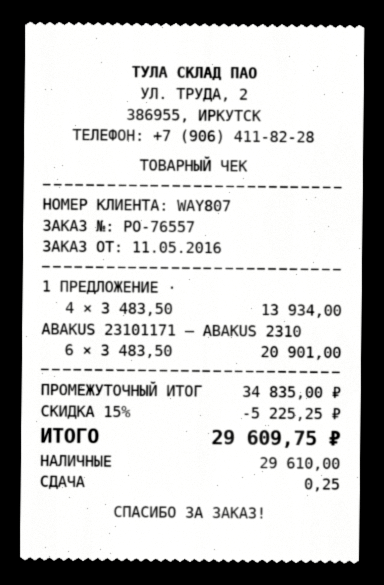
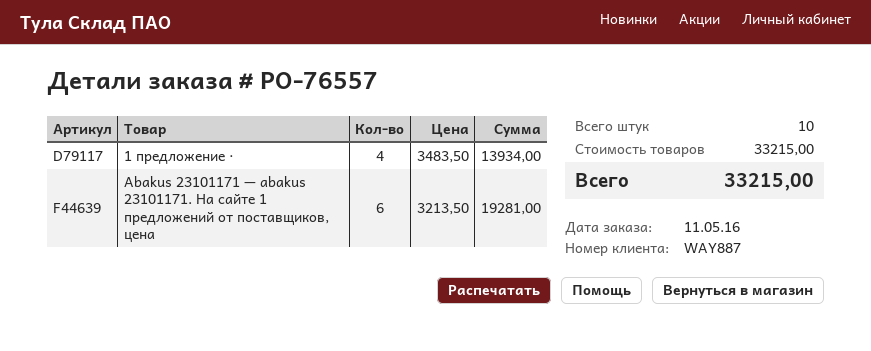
customer number: WAY807 -> WAY887
ABAKUS 23101171 — ABAKUS 2310: 6 x 3483.50 = 20901.00 -> 6 x 3213.50 = 19281.00
subtotal: 34835.00 -> 33215.00
discount: 15% = 5225.25 -> none
total: 29609.75 -> 33215.00

